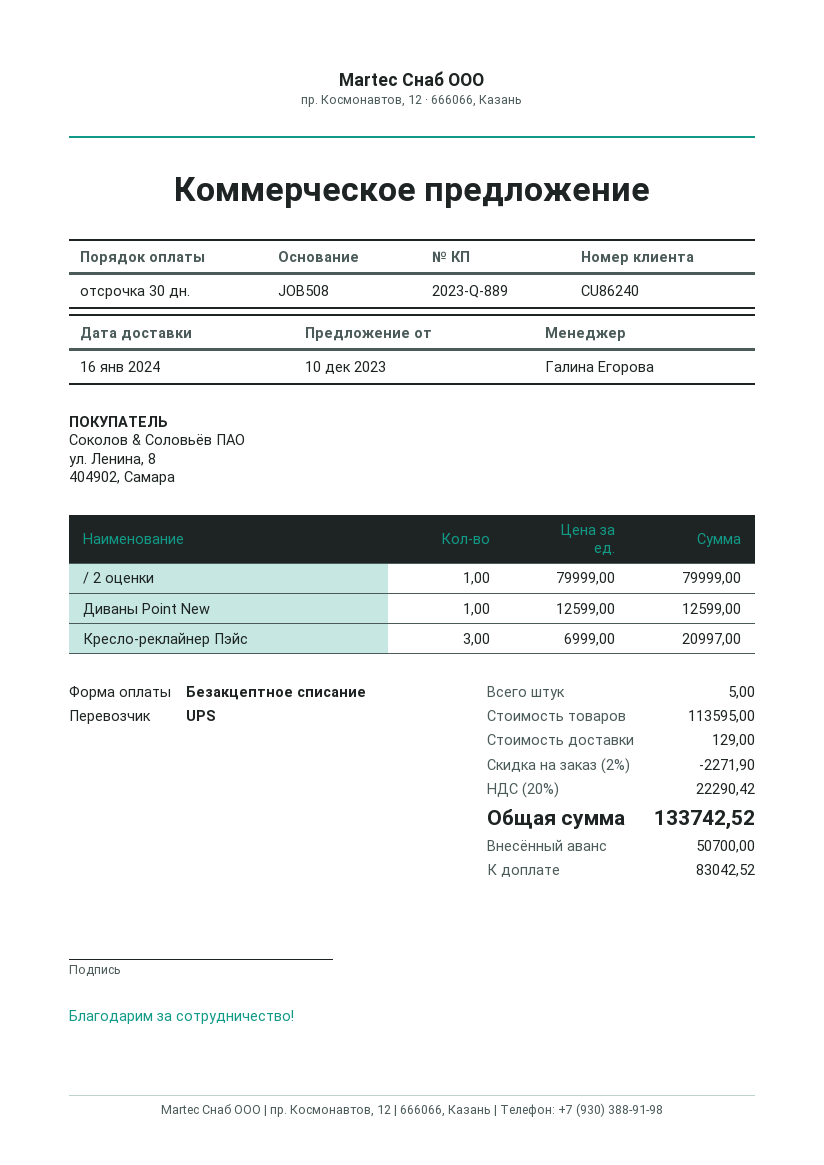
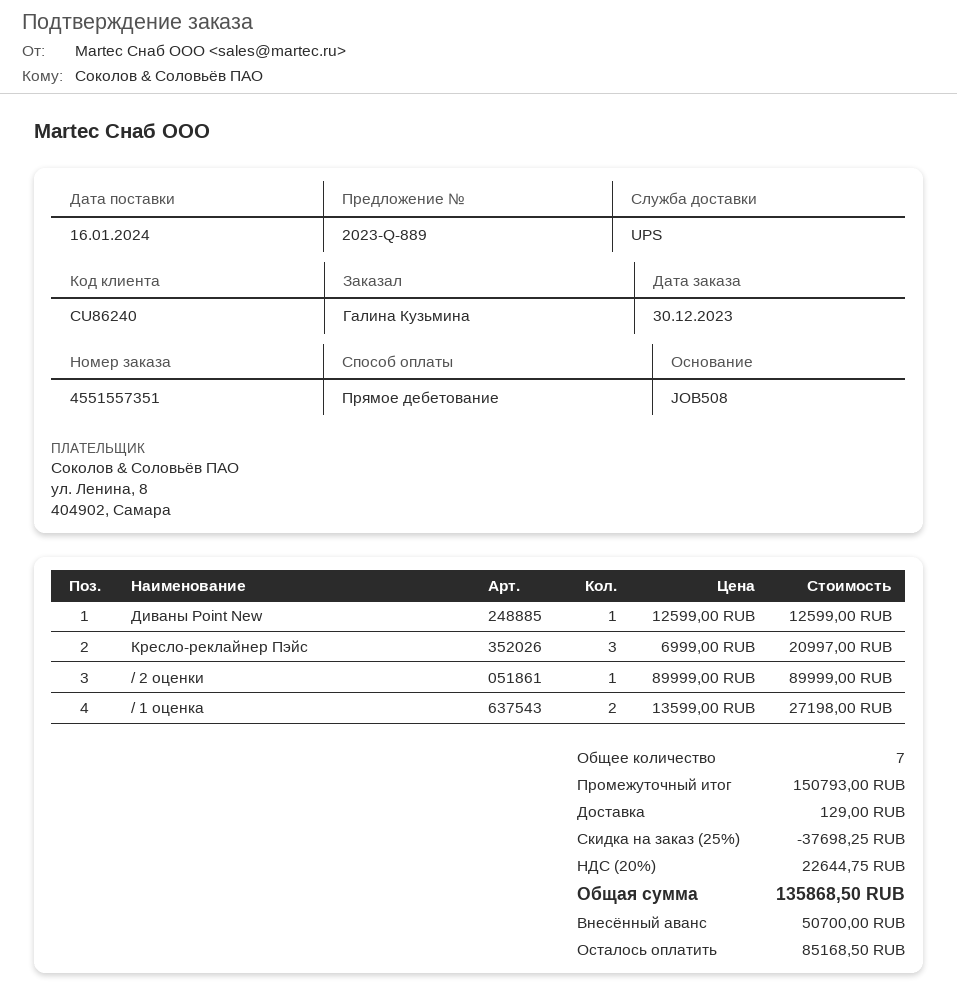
/ 2 оценки: 1 x 79999.00 = 79999.00 -> 1 x 89999.00 = 89999.00
/ 1 оценка: none -> 2 x 13599.00 = 27198.00
total quantity: 5 -> 7
subtotal: 113595.00 -> 150793.00
discount: 2% = 2271.90 -> 25% = 37698.25
tax: 20% = 22290.42 -> 20% = 22644.75
total: 133742.52 -> 135868.50
balance: 83042.52 -> 85168.50

